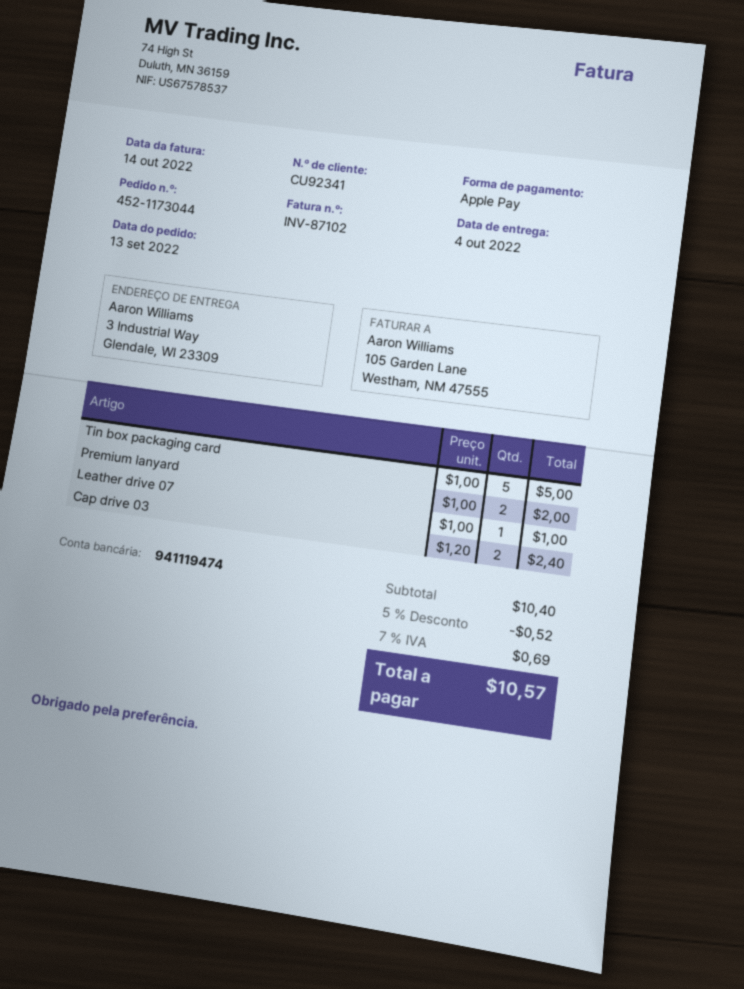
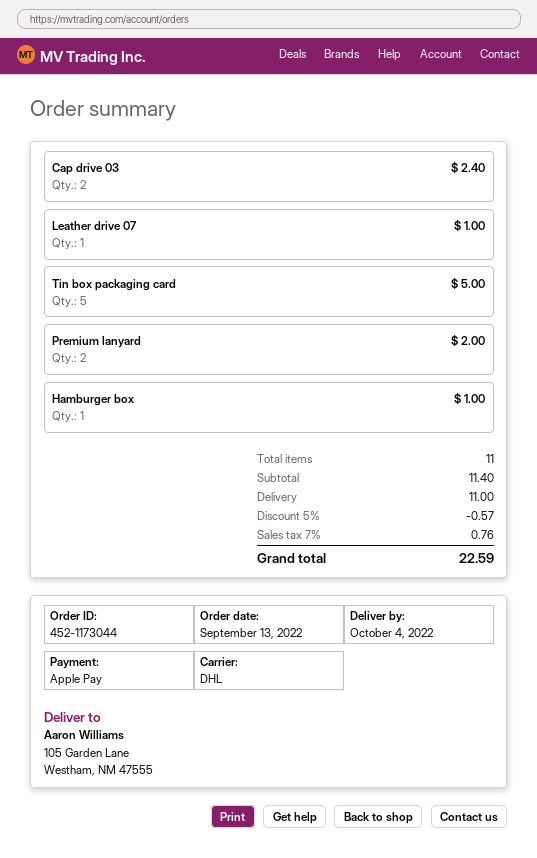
ship to: 3 Industrial Way, Glendale, WI 23309 -> 105 Garden Lane, Westham, NM 47555
Hamburger box: none -> 1 for 1.00
subtotal: 10.40 -> 11.40
discount: 5% = 0.52 -> 5% = 0.57
shipping: none -> 11.00
tax: 7% = 0.69 -> 7% = 0.76
total: 10.57 -> 22.59

